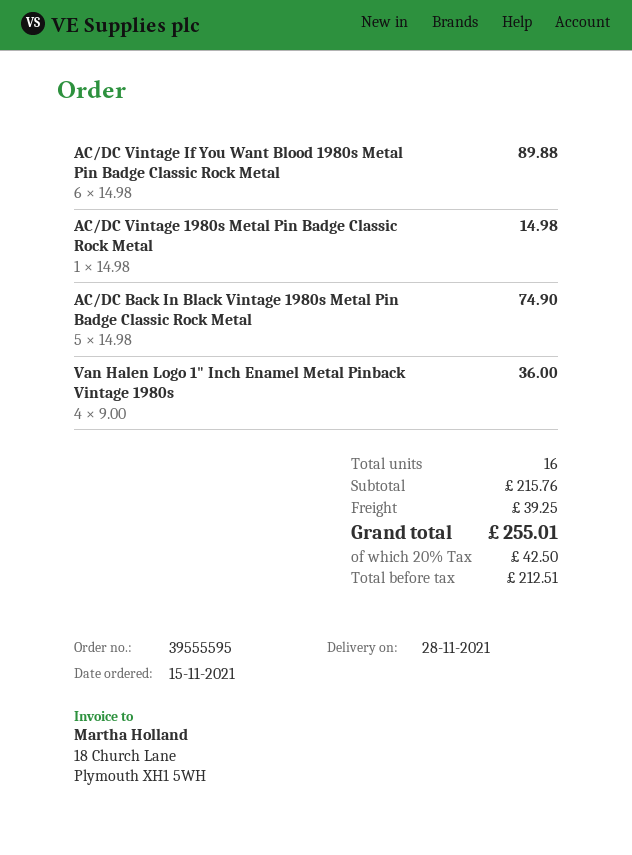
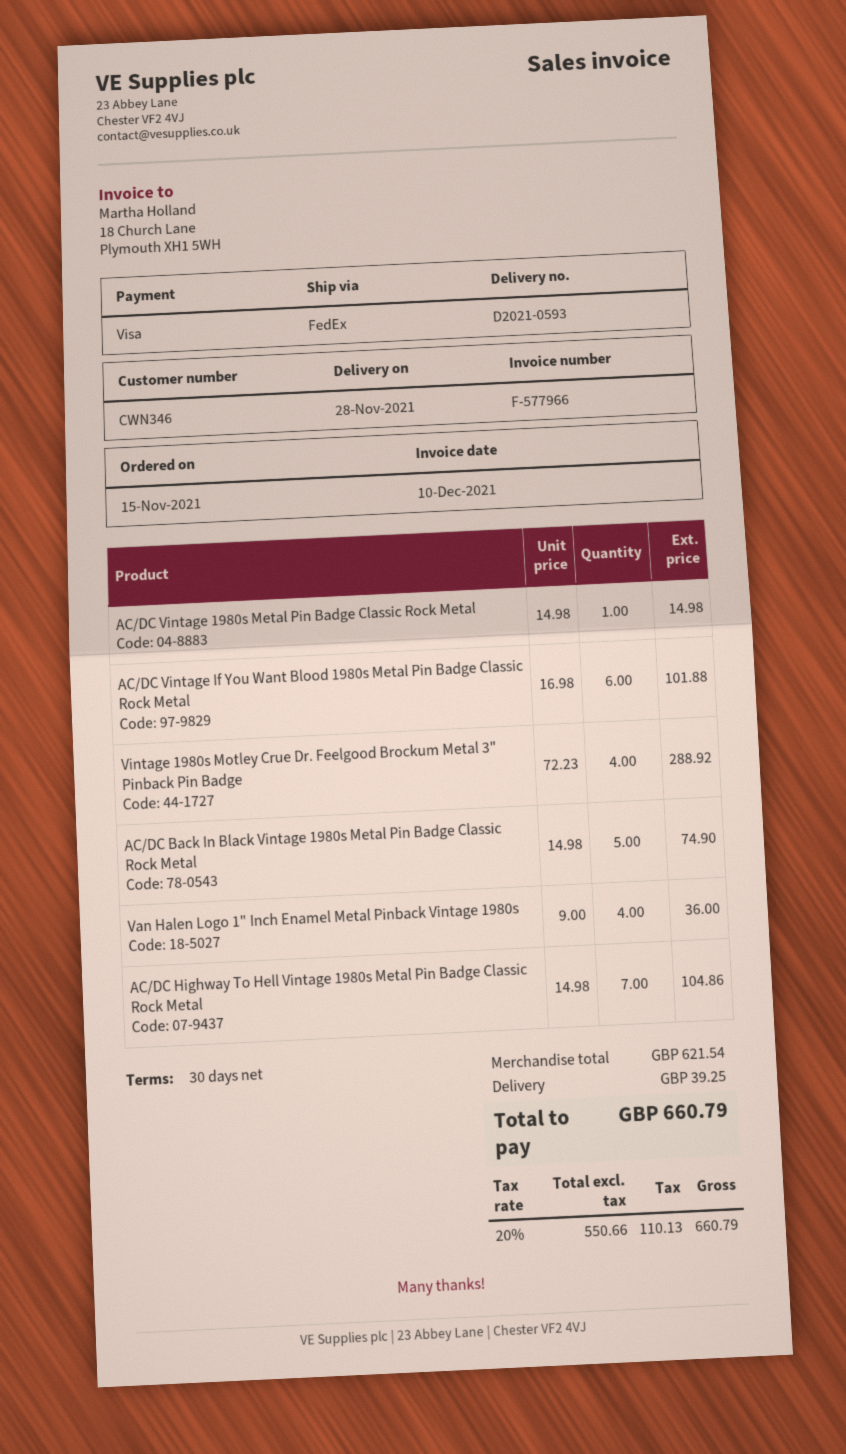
AC/DC Vintage If You Want Blood 1980s Metal Pin Badge Classic Rock Metal: 6 x 14.98 = 89.88 -> 6 x 16.98 = 101.88
Vintage 1980s Motley Crue Dr. Feelgood Brockum Metal 3" Pinback Pin Badge: none -> 4 x 72.23 = 288.92
AC/DC Highway To Hell Vintage 1980s Metal Pin Badge Classic Rock Metal: none -> 7 x 14.98 = 104.86
subtotal: 215.76 -> 621.54
net: 212.51 -> 550.66
tax: 20% = 42.50 -> 20% = 110.13
total: 255.01 -> 660.79

